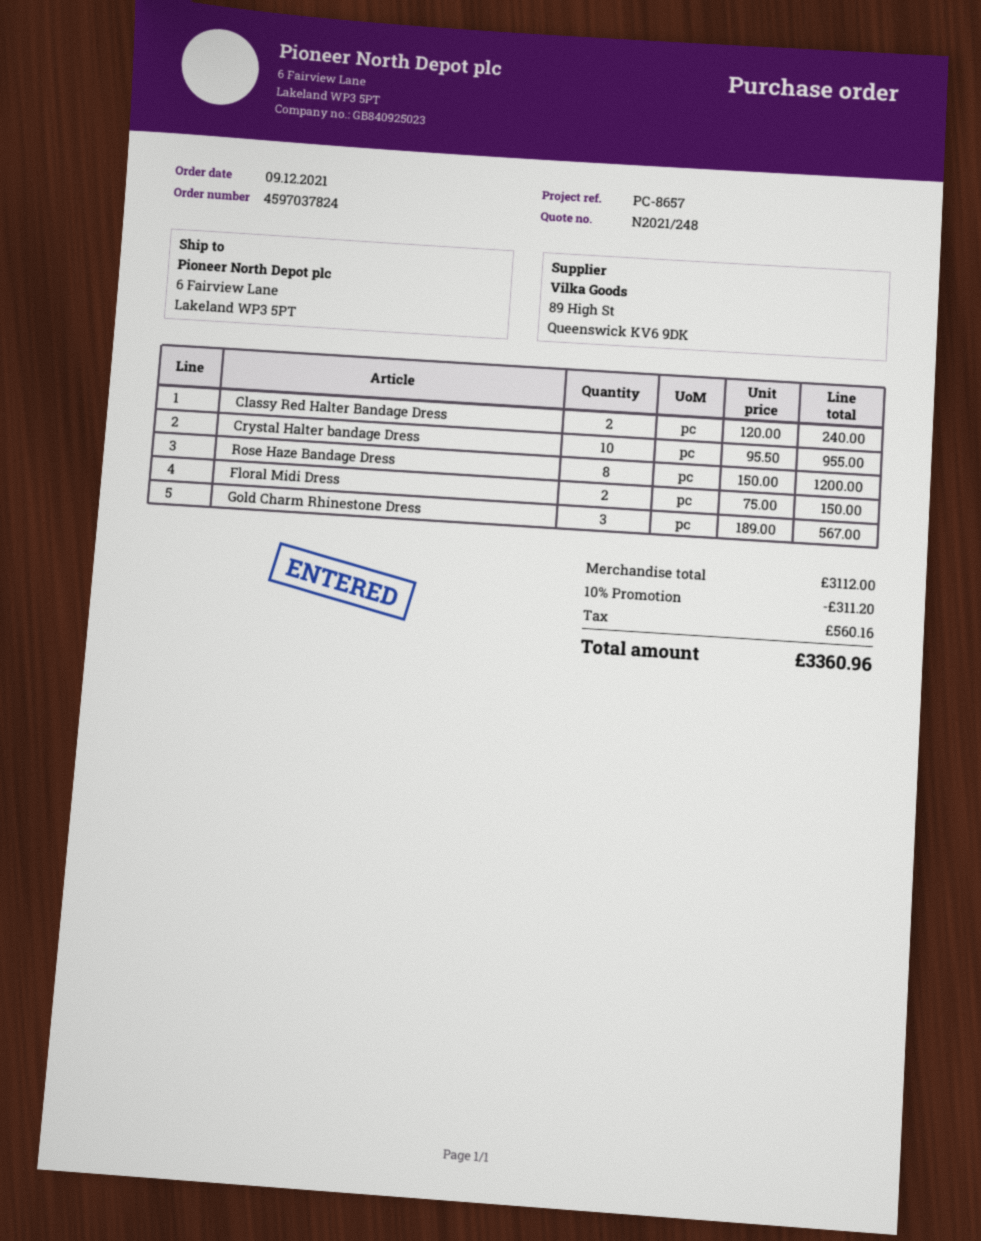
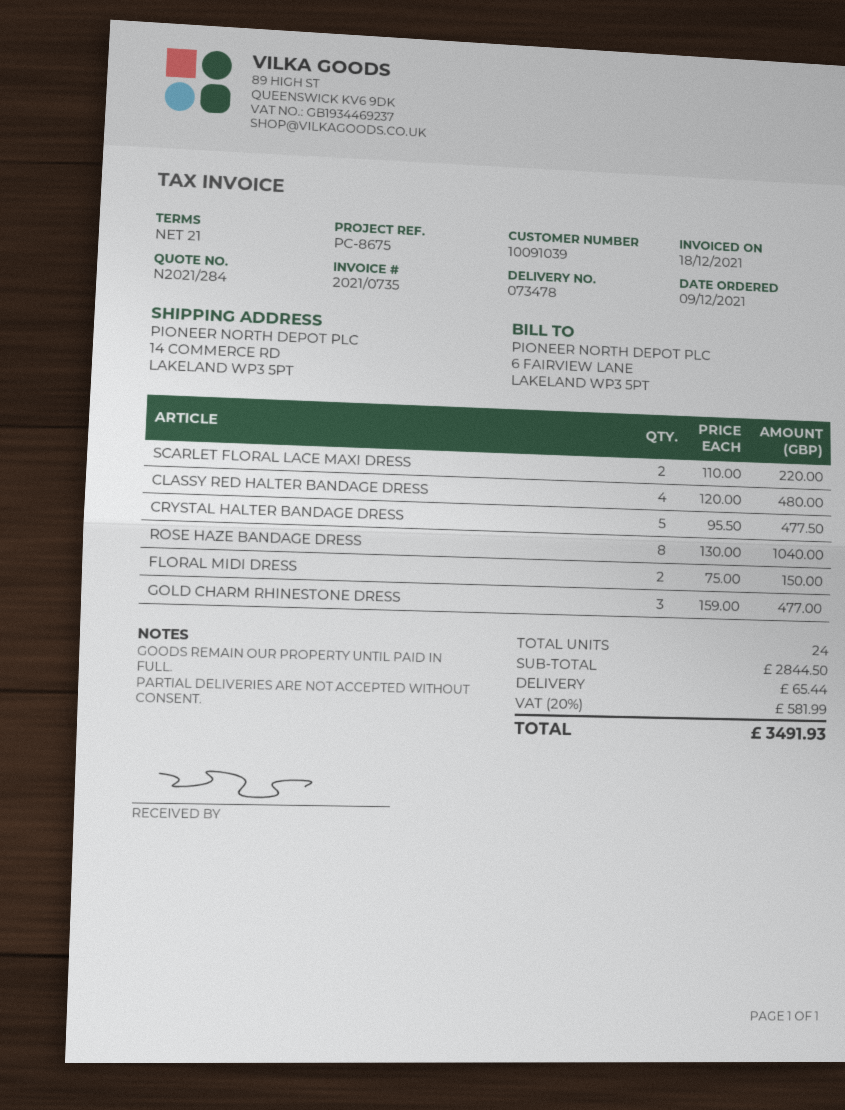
quote number: N2021/248 -> N2021/284
reference: PC-8657 -> PC-8675
ship to: 6 Fairview Lane, Lakeland WP3 5PT -> 14 COMMERCE RD, LAKELAND WP3 5PT
Classy Red Halter Bandage Dress: 2 x 120.00 = 240.00 -> 4 x 120.00 = 480.00
Crystal Halter bandage Dress: 10 x 95.50 = 955.00 -> 5 x 95.50 = 477.50
Rose Haze Bandage Dress: 8 x 150.00 = 1200.00 -> 8 x 130.00 = 1040.00
Gold Charm Rhinestone Dress: 3 x 189.00 = 567.00 -> 3 x 159.00 = 477.00
SCARLET FLORAL LACE MAXI DRESS: none -> 2 x 110.00 = 220.00
subtotal: 3112.00 -> 2844.50
discount: 10% = 311.20 -> none
shipping: none -> 65.44
tax: 560.16 -> 581.99
total: 3360.96 -> 3491.93

